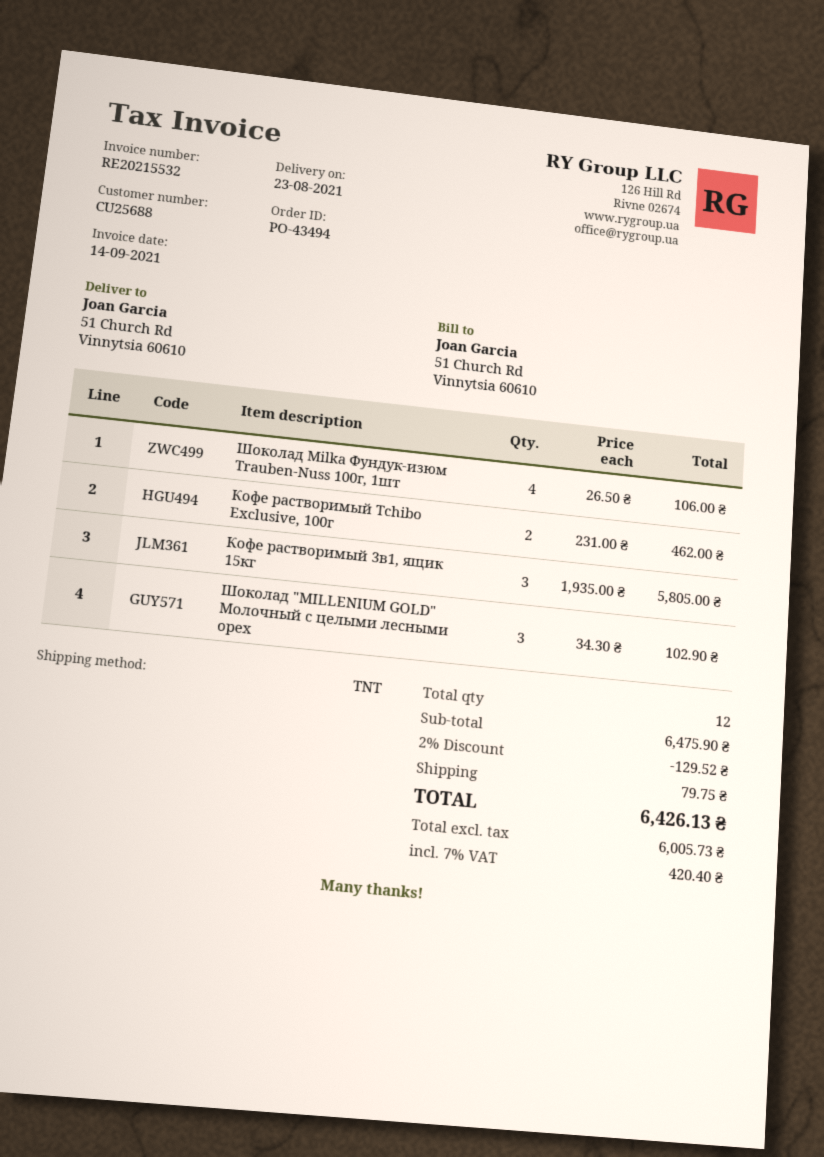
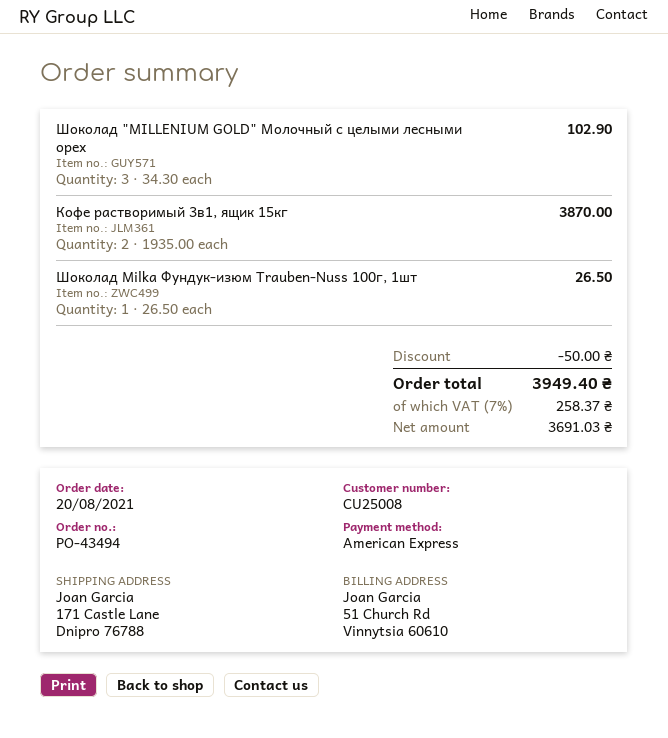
customer number: CU25688 -> CU25008
ship to: 51 Church Rd, Vinnytsia 60610 -> 171 Castle Lane, Dnipro 76788
Шоколад Milka Фундук-изюм Trauben-Nuss 100г, 1шт: 4 x 26.50 = 106.00 -> 1 x 26.50 = 26.50
Кофе растворимый Tchibo Exclusive, 100г: 2 x 231.00 = 462.00 -> none
Кофе растворимый 3в1, ящик 15кг: 3 x 1935.00 = 5805.00 -> 2 x 1935.00 = 3870.00
discount: 129.52 -> 50.00
shipping: 79.75 -> none
net: 6005.73 -> 3691.03
tax: 7% = 420.40 -> 7% = 258.37
total: 6426.13 -> 3949.40

